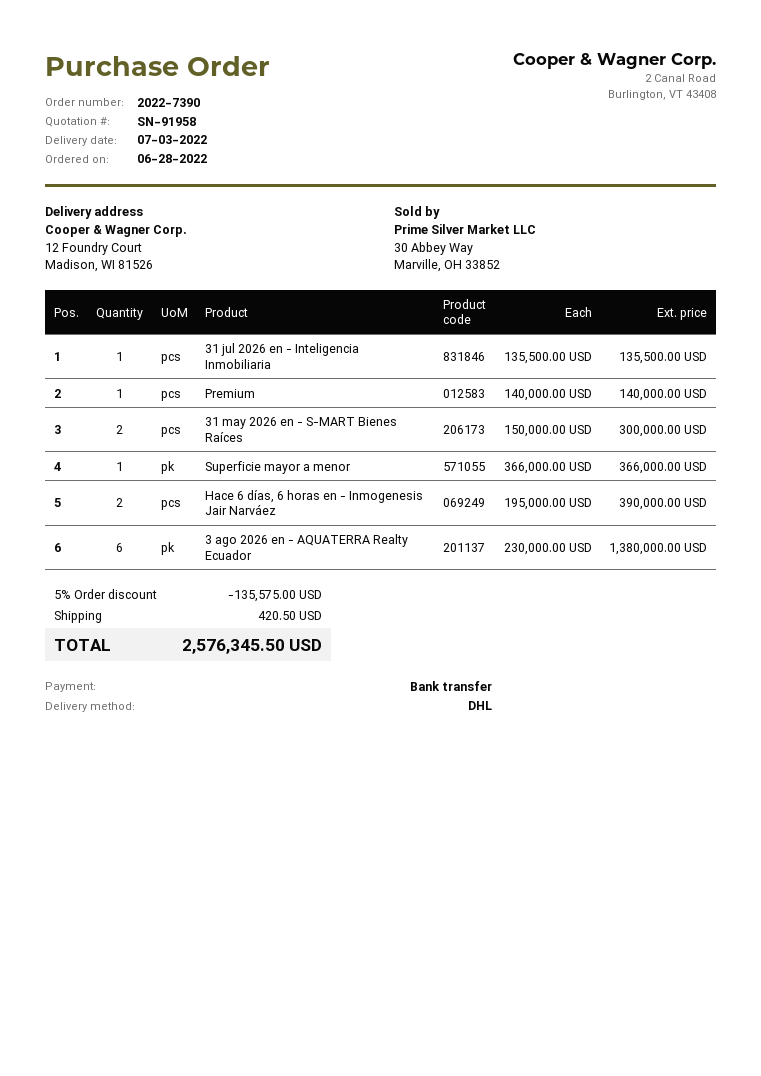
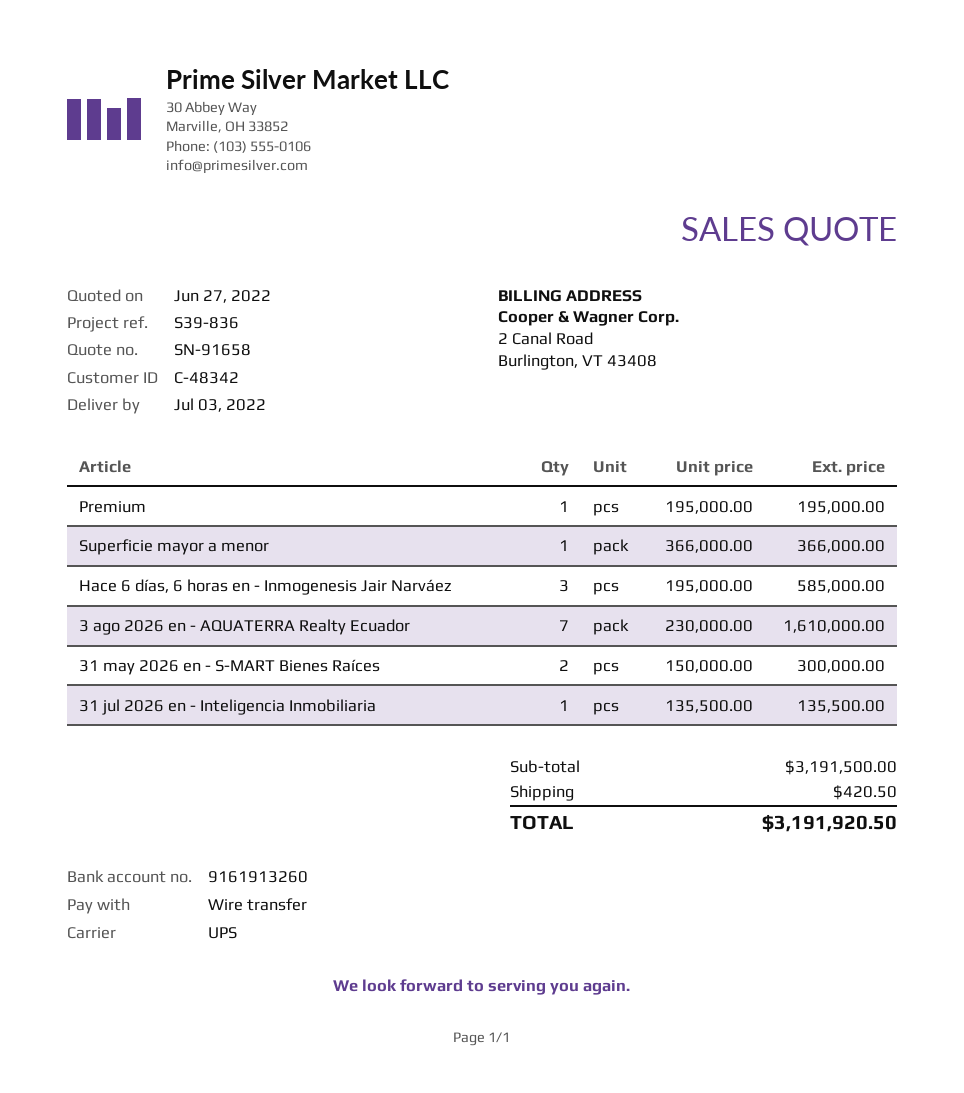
quote number: SN-91958 -> SN-91658
shipping method: DHL -> UPS
Premium: 1 x 140000.00 = 140000.00 -> 1 x 195000.00 = 195000.00
Hace 6 días, 6 horas en - Inmogenesis Jair Narváez: 2 x 195000.00 = 390000.00 -> 3 x 195000.00 = 585000.00
3 ago 2026 en - AQUATERRA Realty Ecuador: 6 x 230000.00 = 1380000.00 -> 7 x 230000.00 = 1610000.00
discount: 5% = 135575.00 -> none
total: 2576345.50 -> 3191920.50

